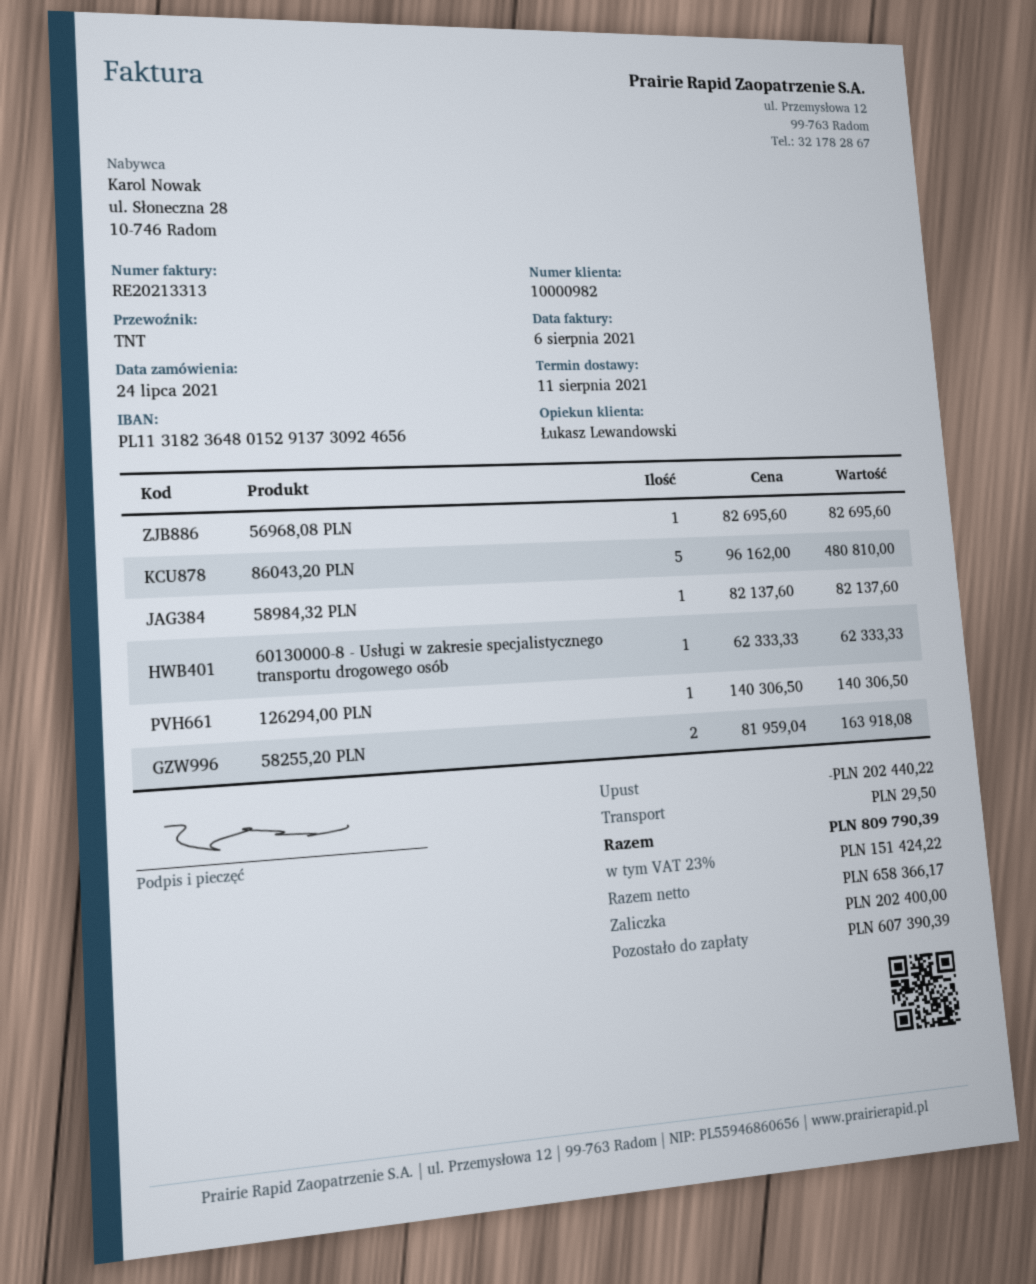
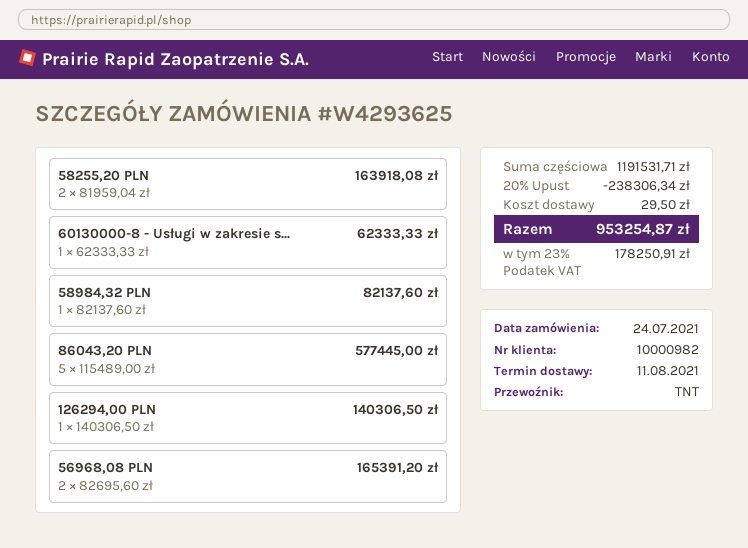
56968,08 PLN: 1 x 82695.60 = 82695.60 -> 2 x 82695.60 = 165391.20
86043,20 PLN: 5 x 96162.00 = 480810.00 -> 5 x 115489.00 = 577445.00
discount: 202440.22 -> 238306.34
tax: 23% = 151424.22 -> 23% = 178250.91
total: 809790.39 -> 953254.87

